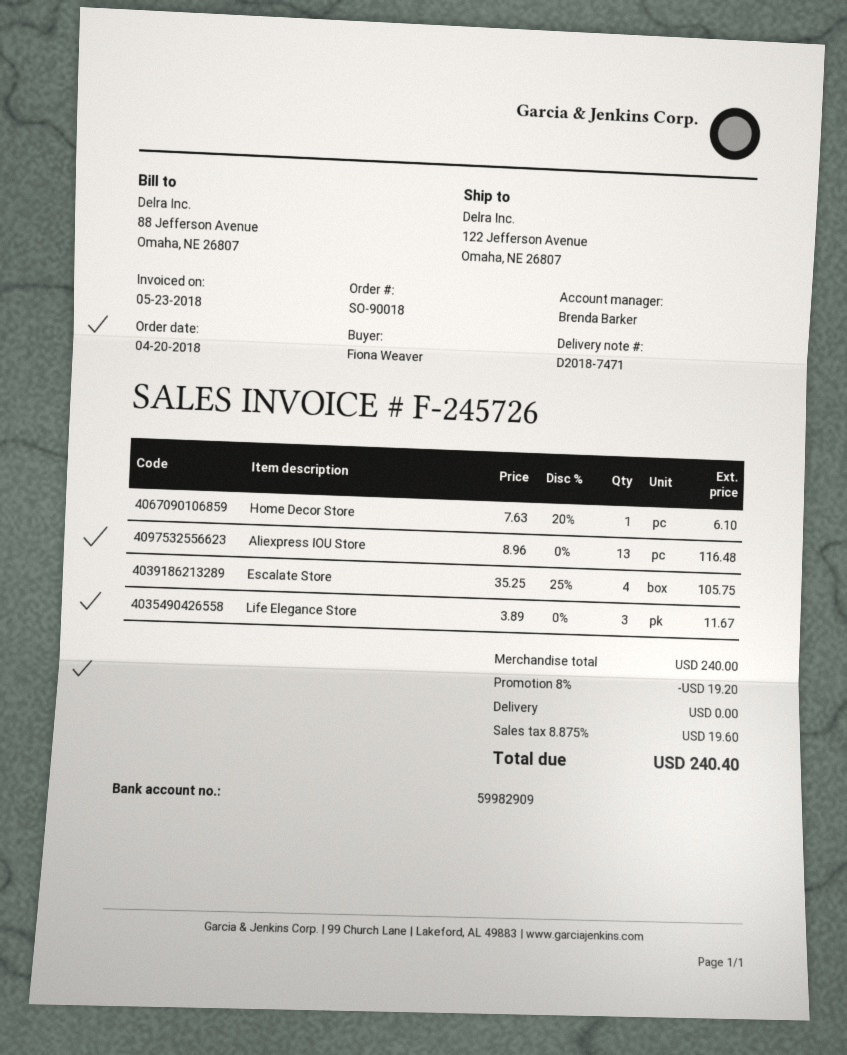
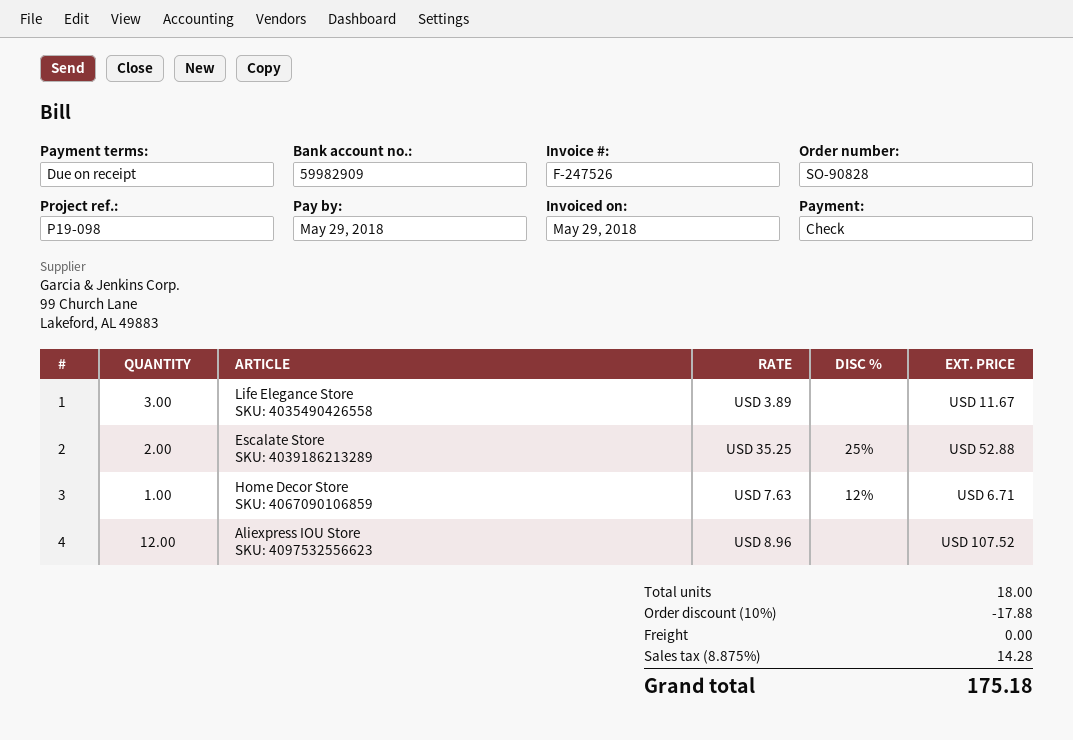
order number: SO-90018 -> SO-90828
invoice number: F-245726 -> F-247526
invoice date: 2018-05-23 -> 2018-05-29
Home Decor Store: 1 x 7.63 - 20% = 6.10 -> 1 x 7.63 - 12% = 6.71
Aliexpress IOU Store: 13 x 8.96 = 116.48 -> 12 x 8.96 = 107.52
Escalate Store: 4 x 35.25 - 25% = 105.75 -> 2 x 35.25 - 25% = 52.88
discount: 8% = 19.20 -> 10% = 17.88
tax: 8.875% = 19.60 -> 8.875% = 14.28
total: 240.40 -> 175.18

